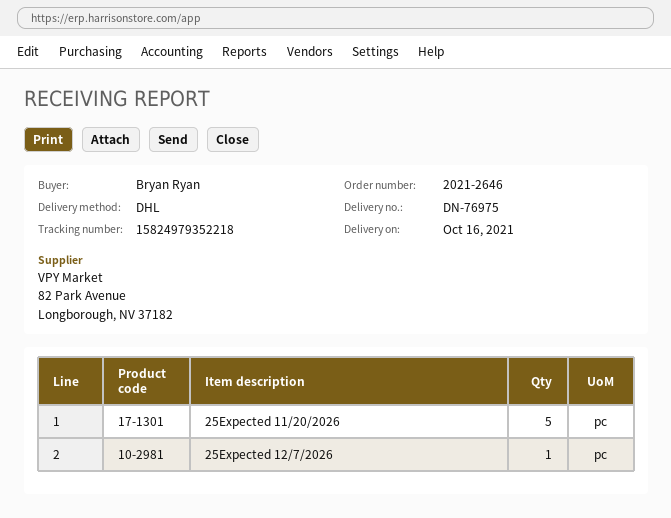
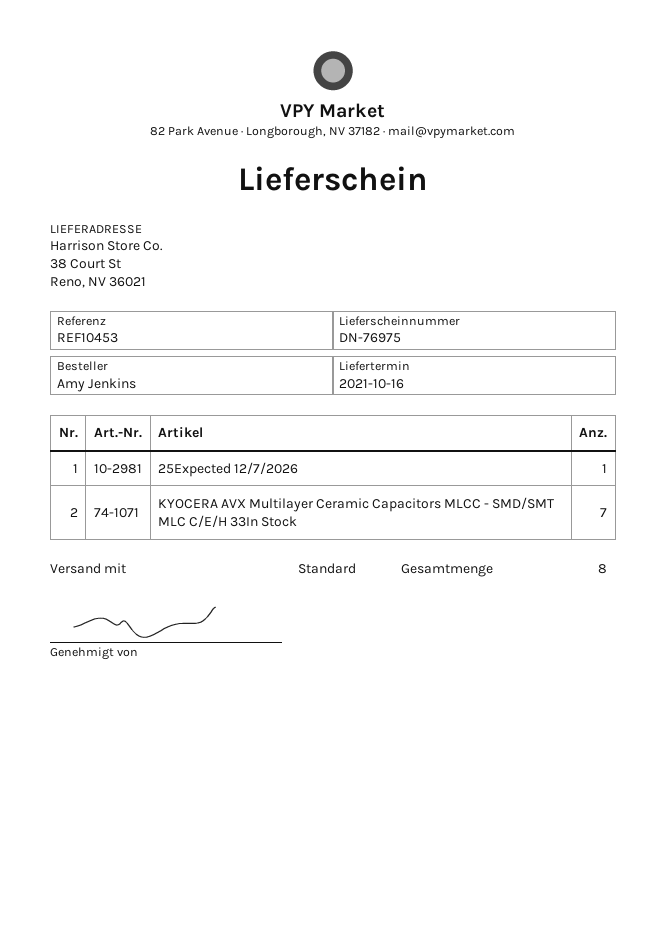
ordered by: Bryan Ryan -> Amy Jenkins
shipping method: DHL -> standard
25Expected 11/20/2026: 5 -> none
KYOCERA AVX Multilayer Ceramic Capacitors MLCC - SMD/SMT MLC C/E/H 33In Stock: none -> 7

